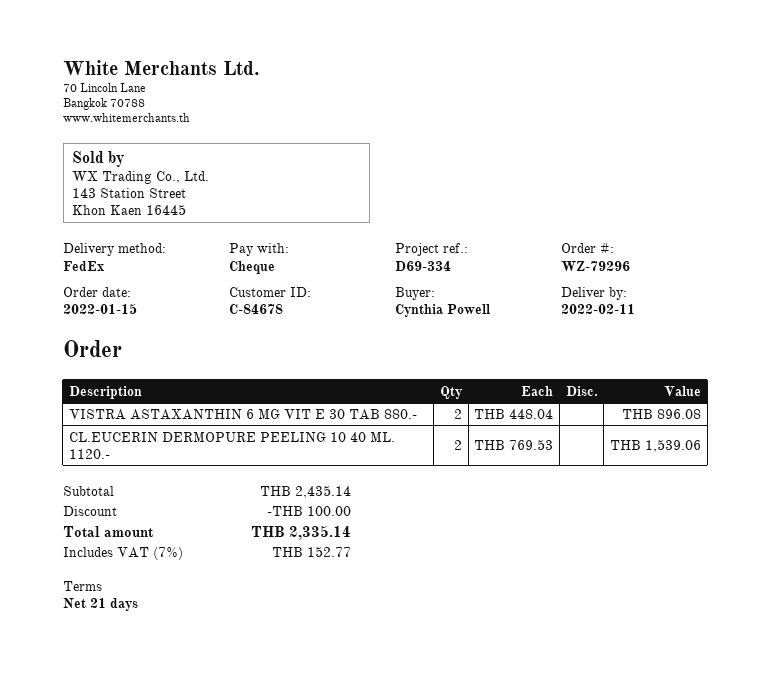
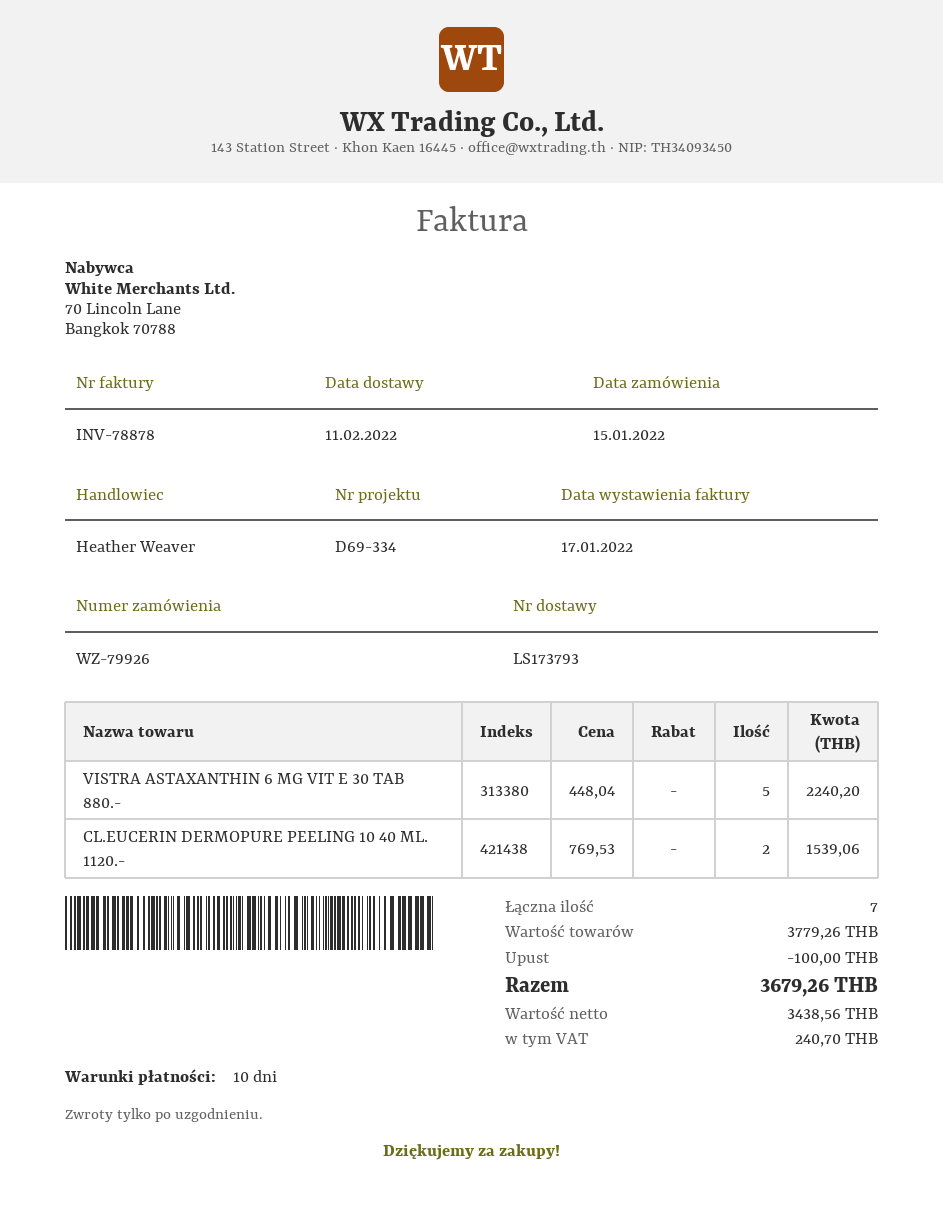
order number: WZ-79296 -> WZ-79926
payment terms: 21 days -> 10 days
VISTRA ASTAXANTHIN 6 MG VIT E 30 TAB 880.-: 2 x 448.04 = 896.08 -> 5 x 448.04 = 2240.20
subtotal: 2435.14 -> 3779.26
tax: 152.77 -> 240.70
total: 2335.14 -> 3679.26

